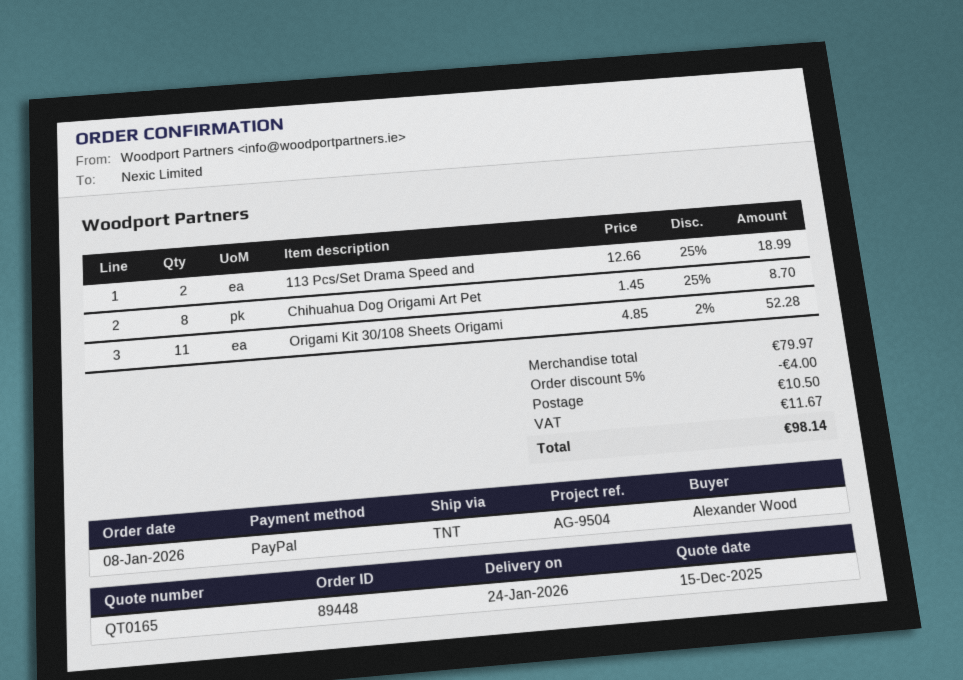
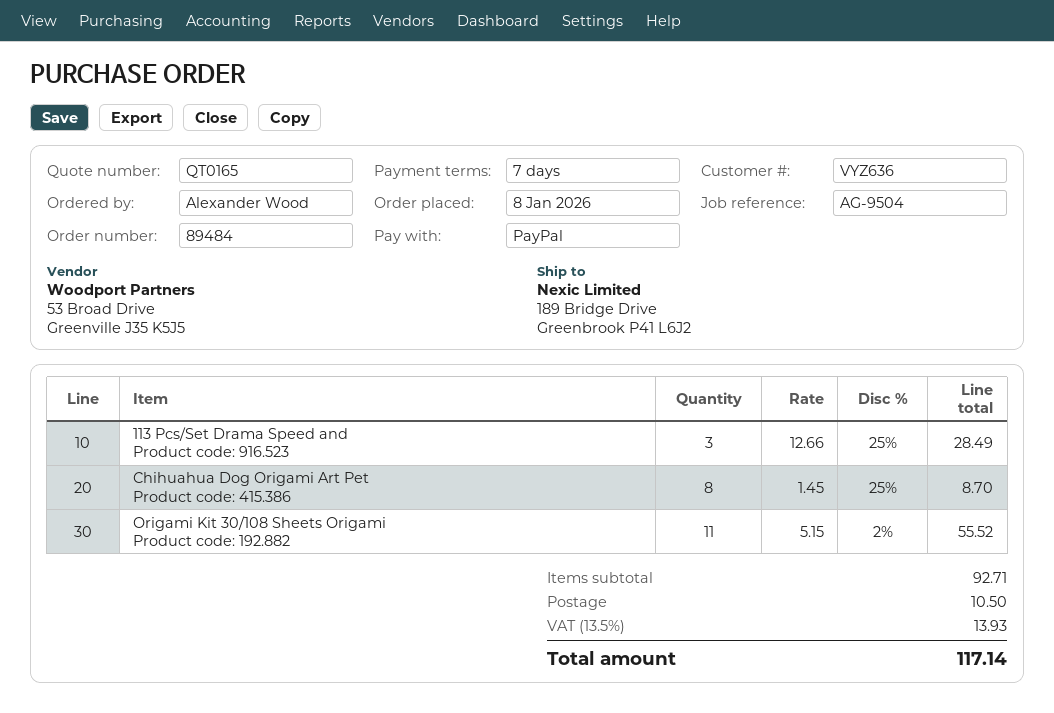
order number: 89448 -> 89484
113 Pcs/Set Drama Speed and: 2 x 12.66 - 25% = 18.99 -> 3 x 12.66 - 25% = 28.49
Origami Kit 30/108 Sheets Origami: 11 x 4.85 - 2% = 52.28 -> 11 x 5.15 - 2% = 55.52
subtotal: 79.97 -> 92.71
discount: 5% = 4.00 -> none
tax: 11.67 -> 13.93
total: 98.14 -> 117.14

